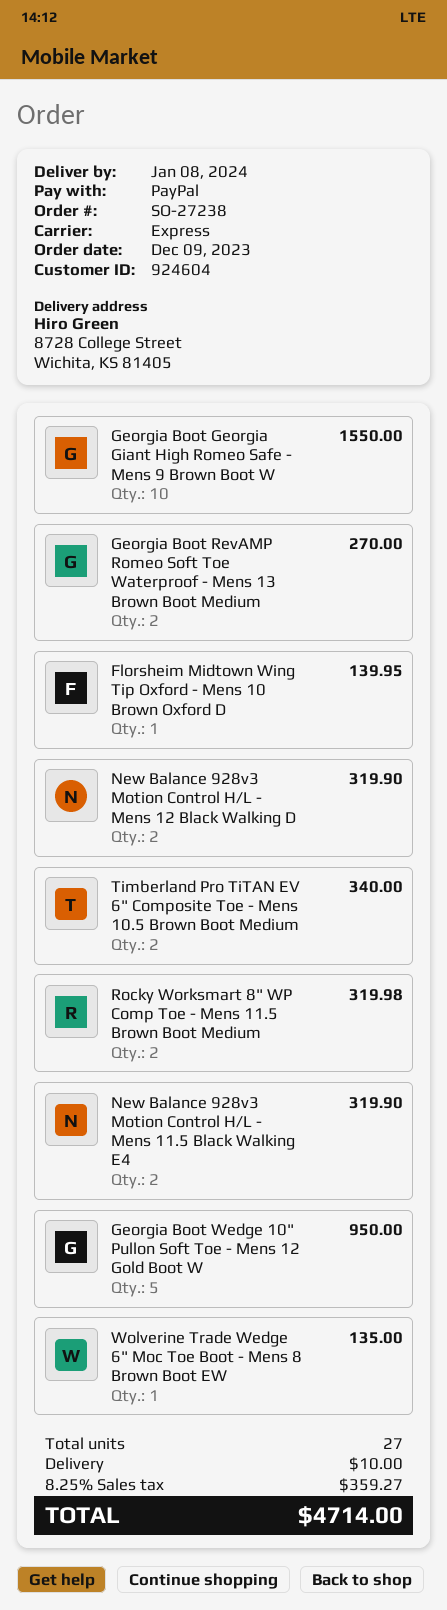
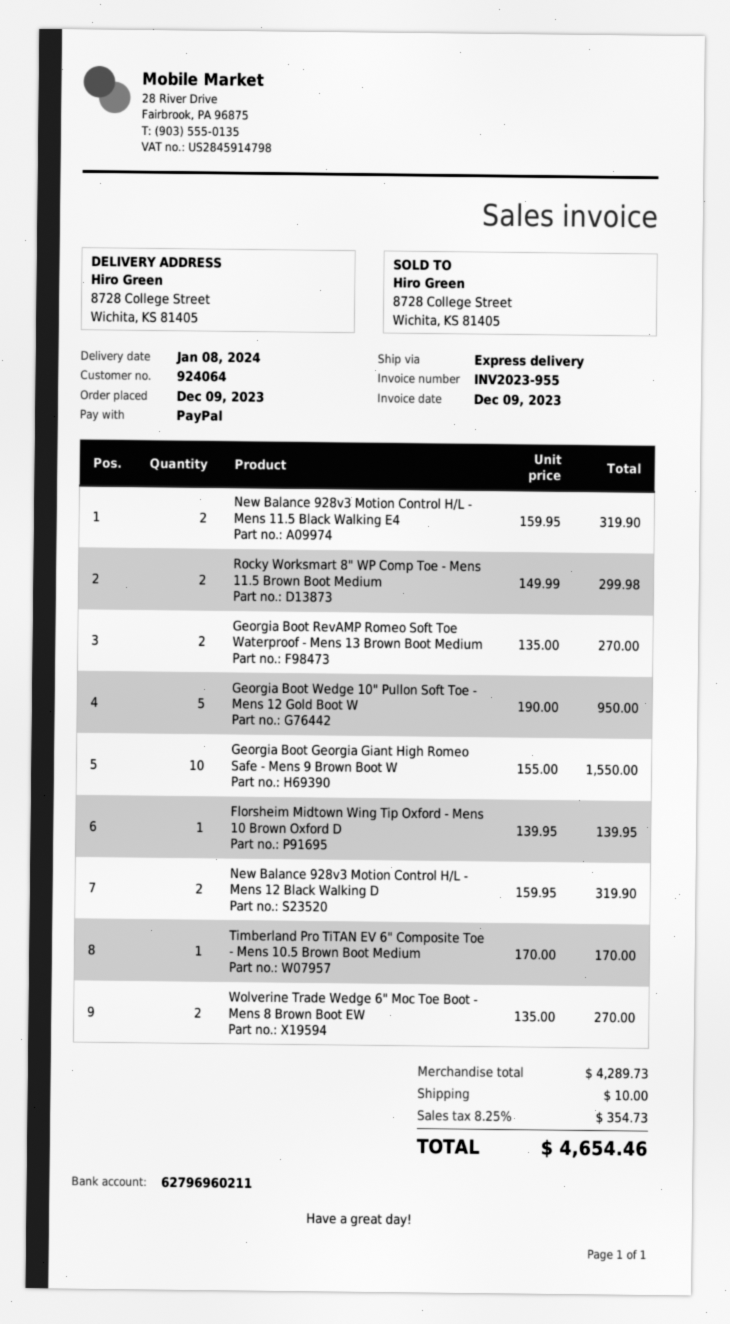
customer number: 924604 -> 924064
Timberland Pro TiTAN EV 6" Composite Toe - Mens 10.5 Brown Boot Medium: 2 for 340.00 -> 1 for 170.00
Rocky Worksmart 8" WP Comp Toe - Mens 11.5 Brown Boot Medium: 2 for 319.98 -> 2 for 299.98
Wolverine Trade Wedge 6" Moc Toe Boot - Mens 8 Brown Boot EW: 1 for 135.00 -> 2 for 270.00
tax: 8.25% = 359.27 -> 8.25% = 354.73
total: 4714.00 -> 4654.46

